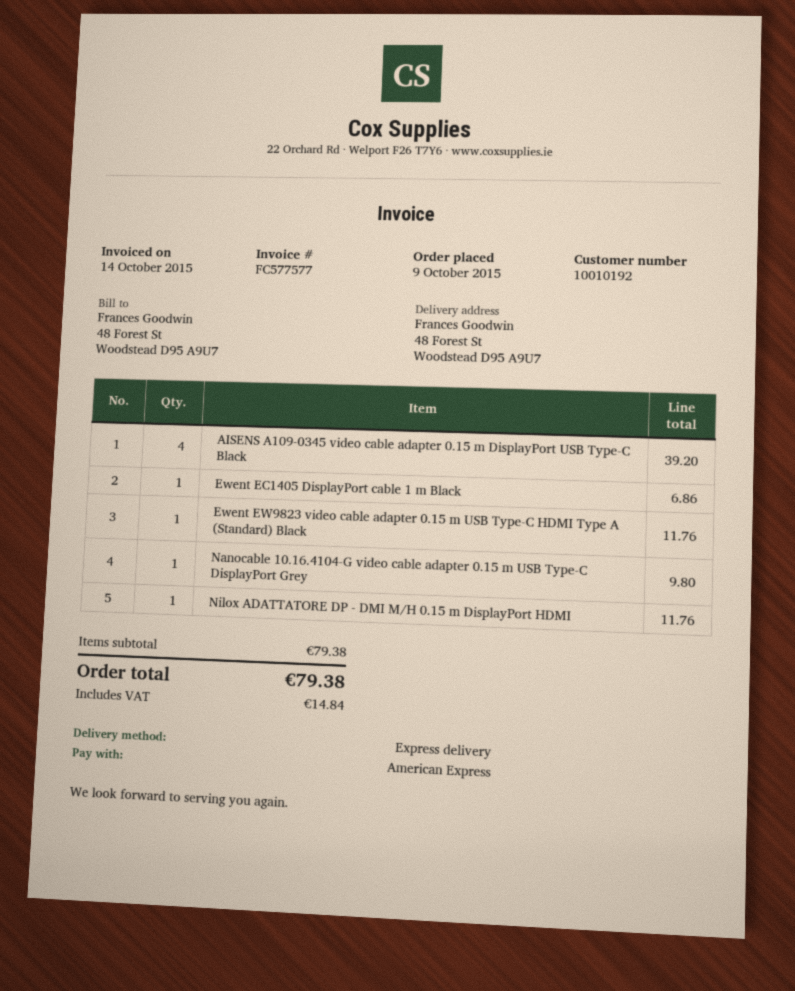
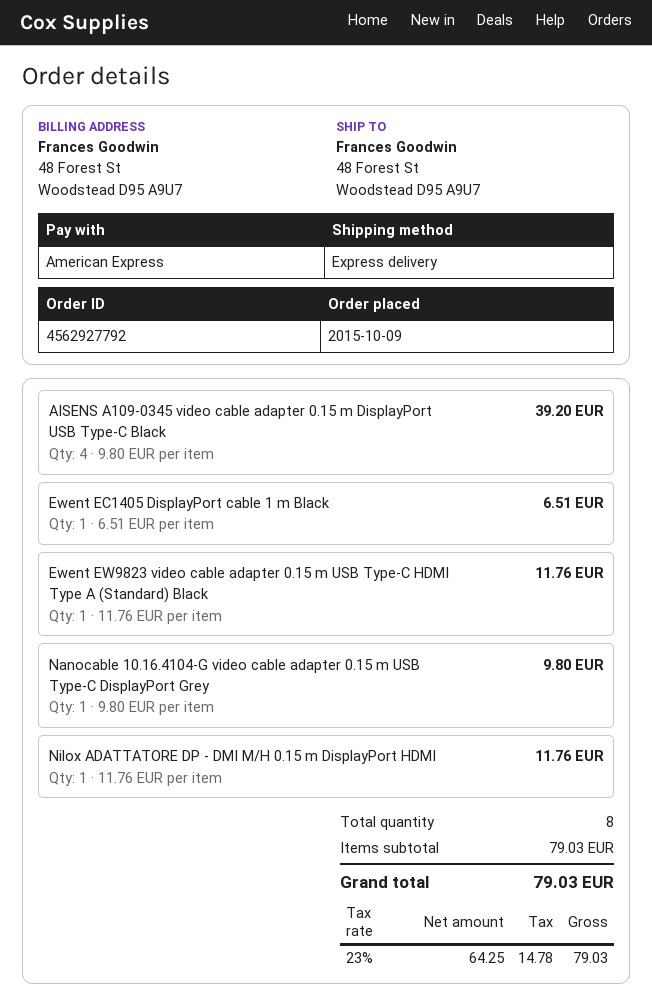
Ewent EC1405 DisplayPort cable 1 m Black: 1 for 6.86 -> 1 for 6.51
subtotal: 79.38 -> 79.03
tax: 14.84 -> 14.78
total: 79.38 -> 79.03

